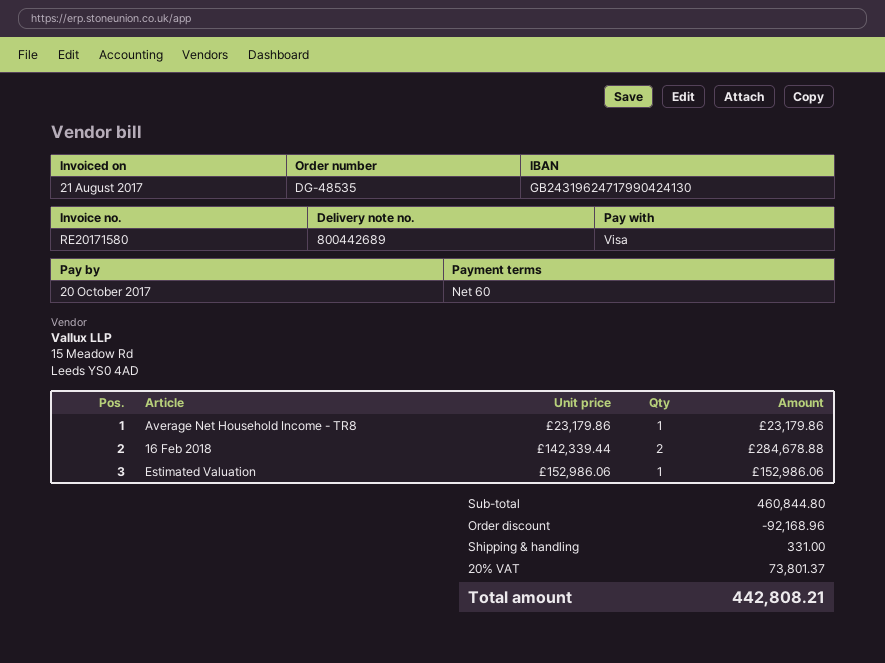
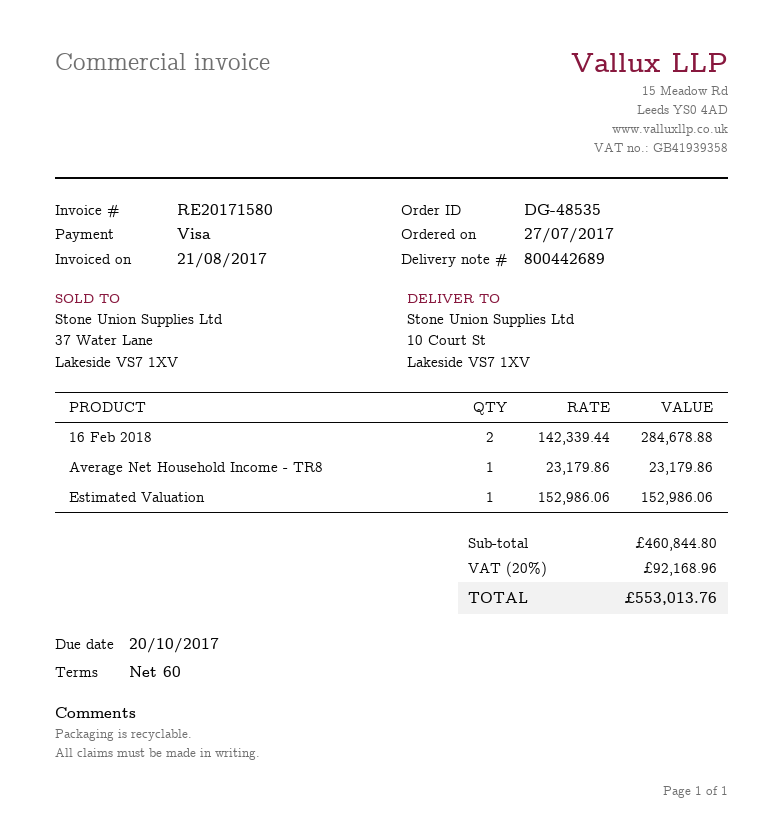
discount: 92168.96 -> none
shipping: 331.00 -> none
tax: 20% = 73801.37 -> 20% = 92168.96
total: 442808.21 -> 553013.76

